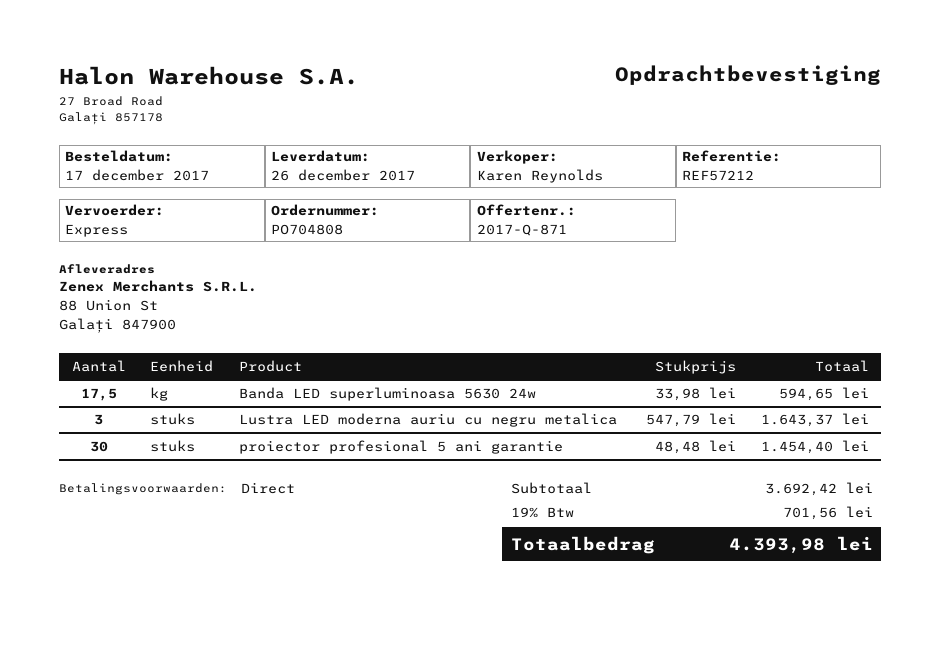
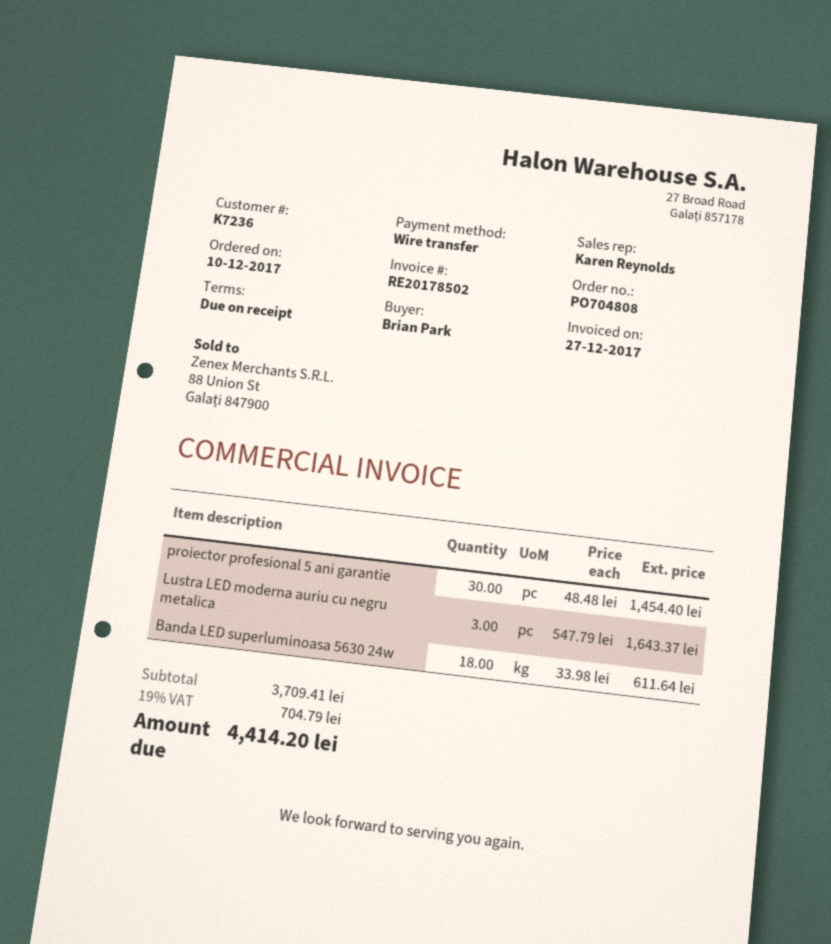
order date: 2017-12-17 -> 2017-12-10
Banda LED superluminoasa 5630 24w: 17.5 x 33.98 = 594.65 -> 18 x 33.98 = 611.64
subtotal: 3692.42 -> 3709.41
tax: 19% = 701.56 -> 19% = 704.79
total: 4393.98 -> 4414.20

